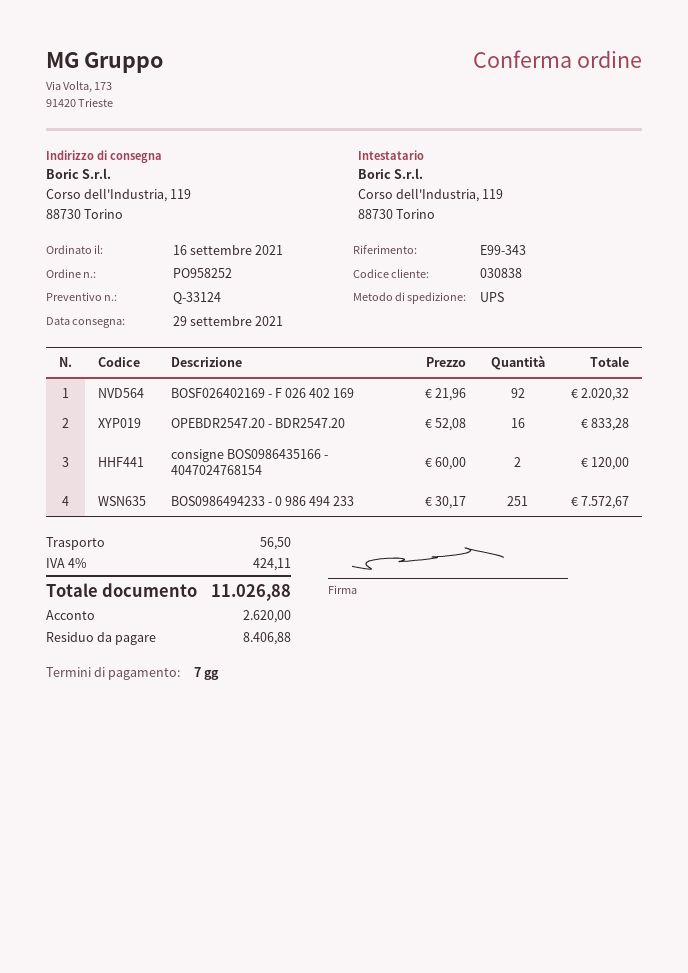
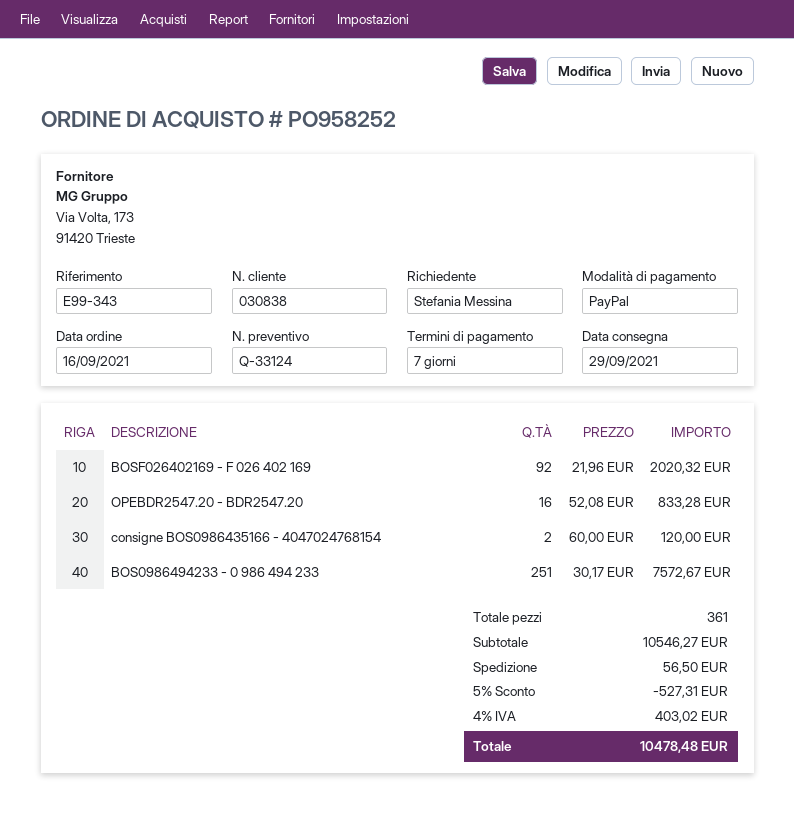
discount: none -> 5% = 527.31
tax: 4% = 424.11 -> 4% = 403.02
total: 11026.88 -> 10478.48

